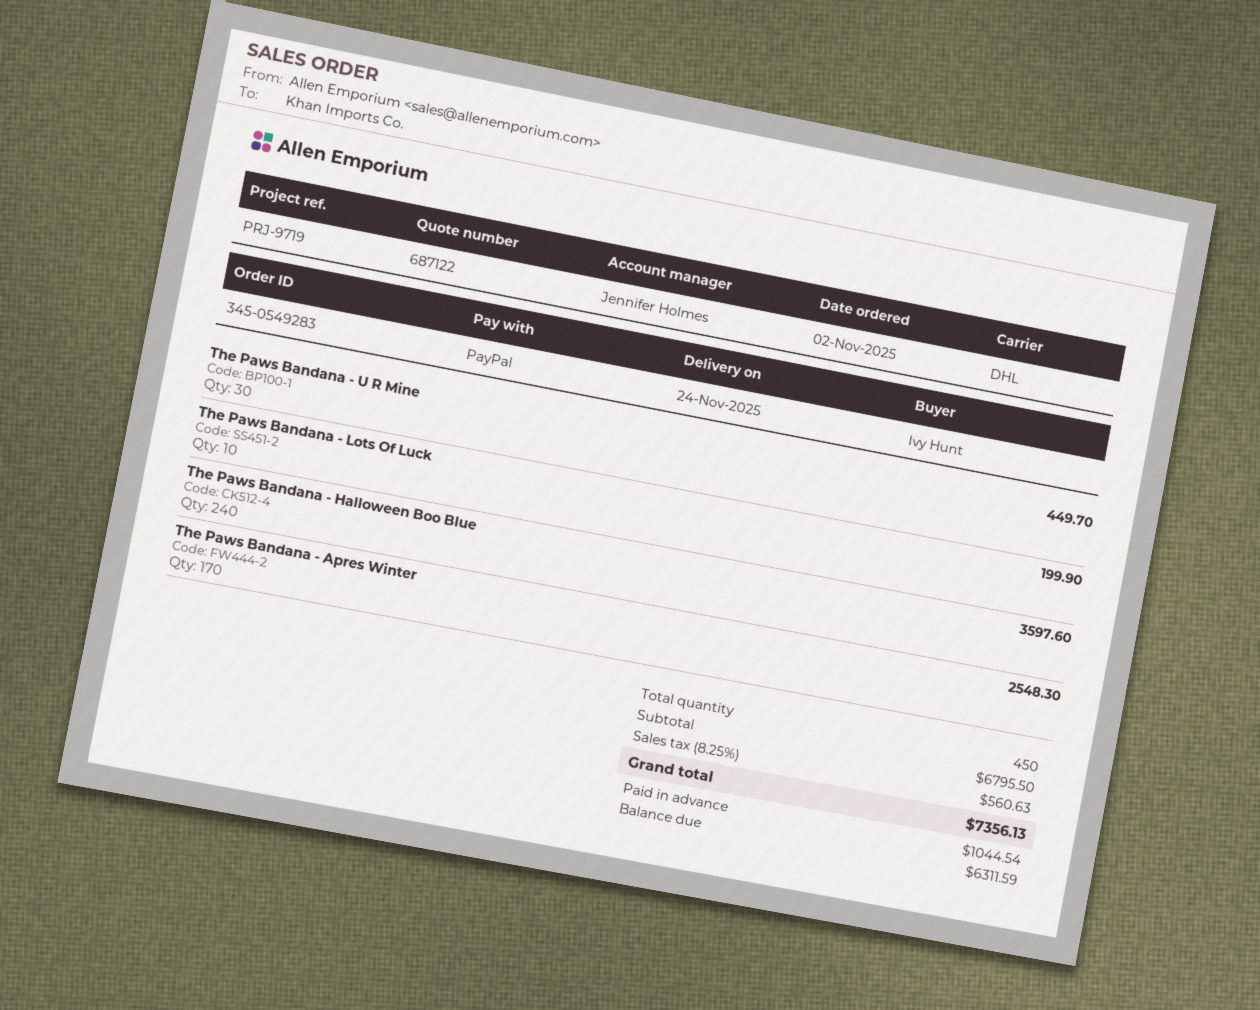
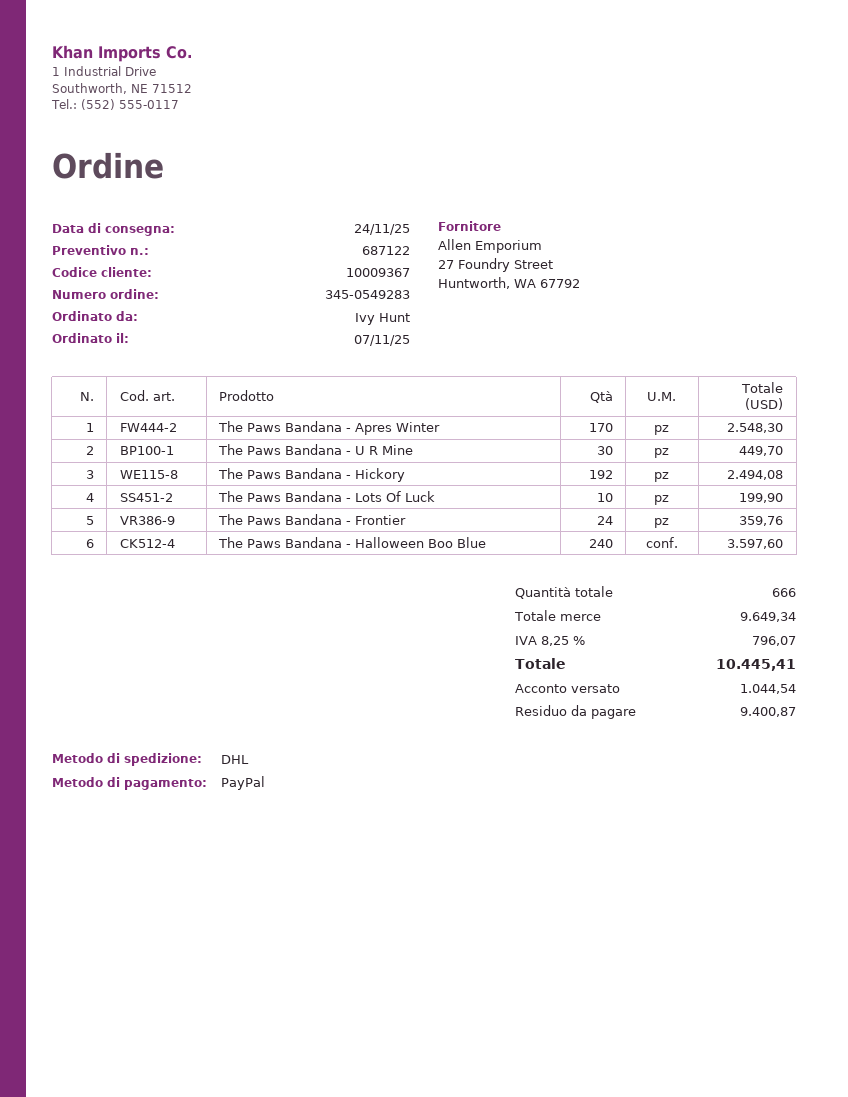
order date: 2025-11-02 -> 2025-11-07
The Paws Bandana - Hickory: none -> 192 for 2494.08
The Paws Bandana - Frontier: none -> 24 for 359.76
total quantity: 450 -> 666
subtotal: 6795.50 -> 9649.34
tax: 8.25% = 560.63 -> 8.25% = 796.07
total: 7356.13 -> 10445.41
balance: 6311.59 -> 9400.87

